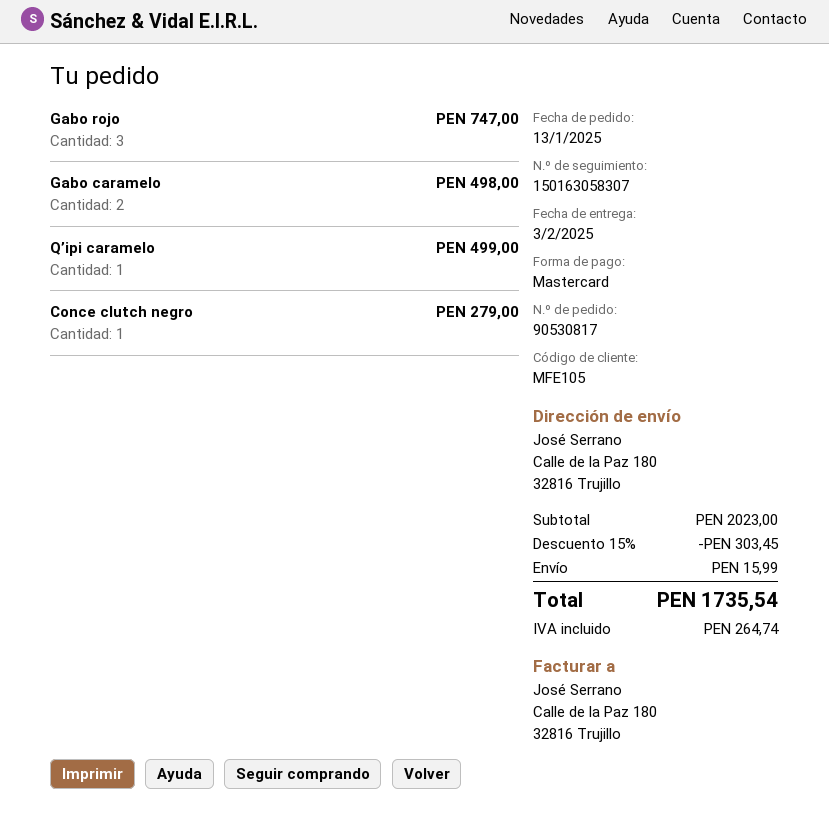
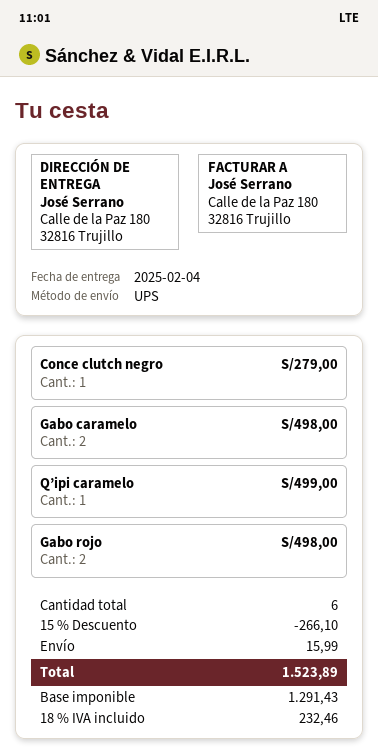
delivery date: 2025-02-03 -> 2025-02-04
Gabo rojo: 3 for 747.00 -> 2 for 498.00
discount: 15% = 303.45 -> 15% = 266.10
tax: 264.74 -> 232.46
total: 1735.54 -> 1523.89

